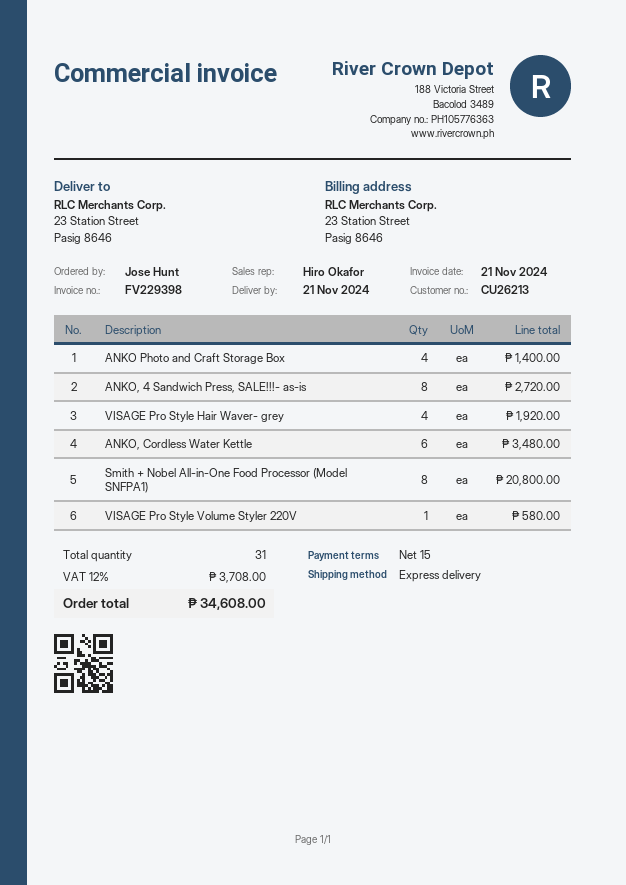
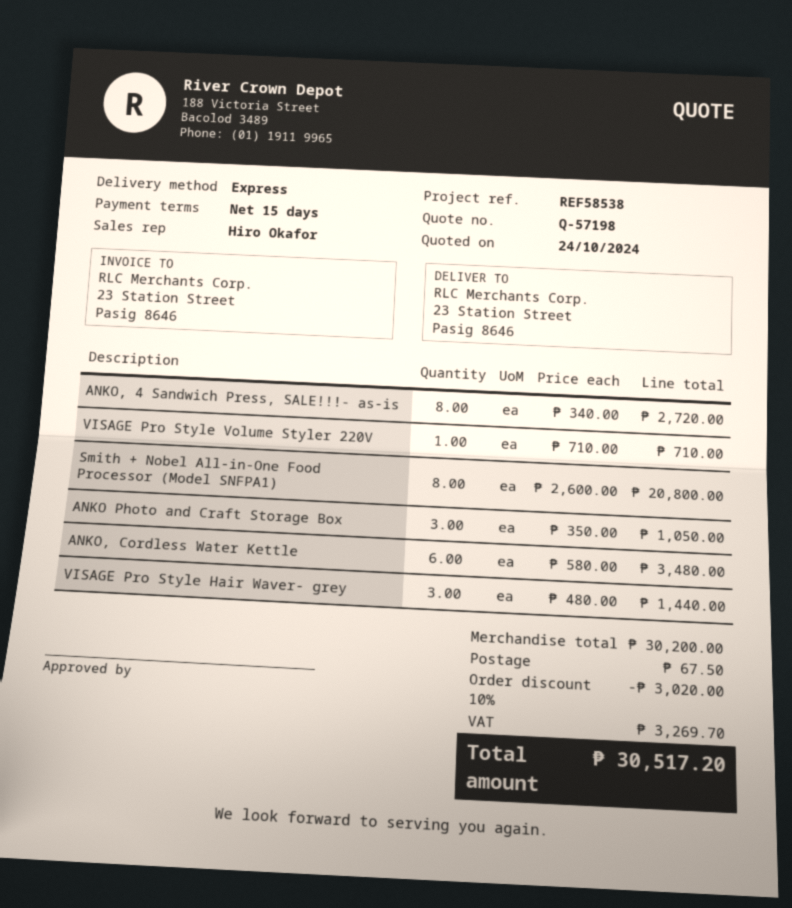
ANKO Photo and Craft Storage Box: 4 for 1400.00 -> 3 for 1050.00
VISAGE Pro Style Hair Waver- grey: 4 for 1920.00 -> 3 for 1440.00
VISAGE Pro Style Volume Styler 220V: 1 for 580.00 -> 1 for 710.00
discount: none -> 10% = 3020.00
shipping: none -> 67.50
tax: 3708.00 -> 3269.70
total: 34608.00 -> 30517.20

